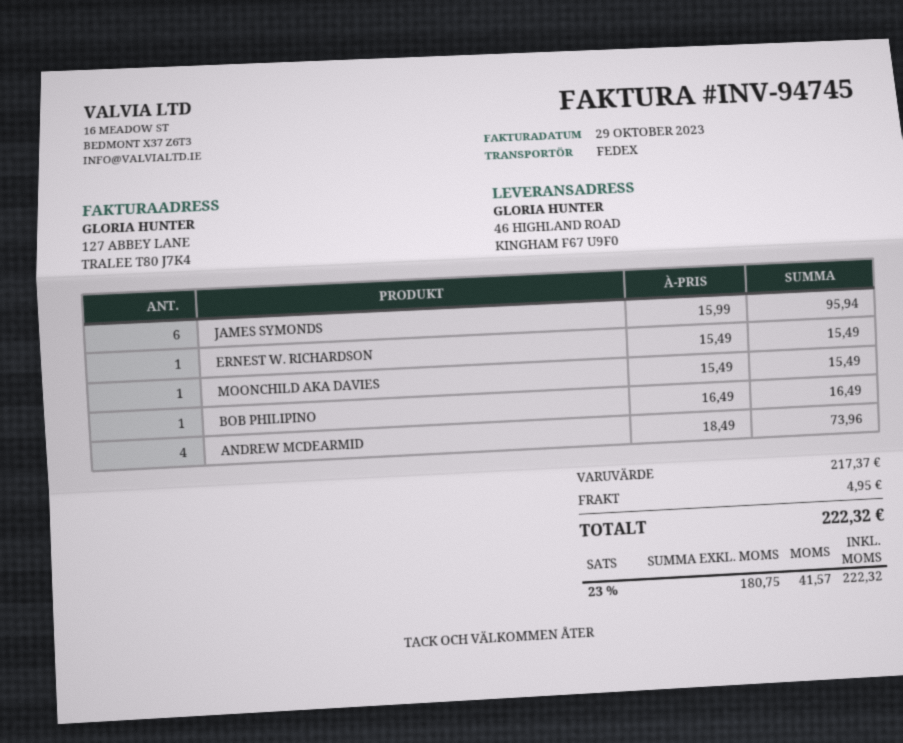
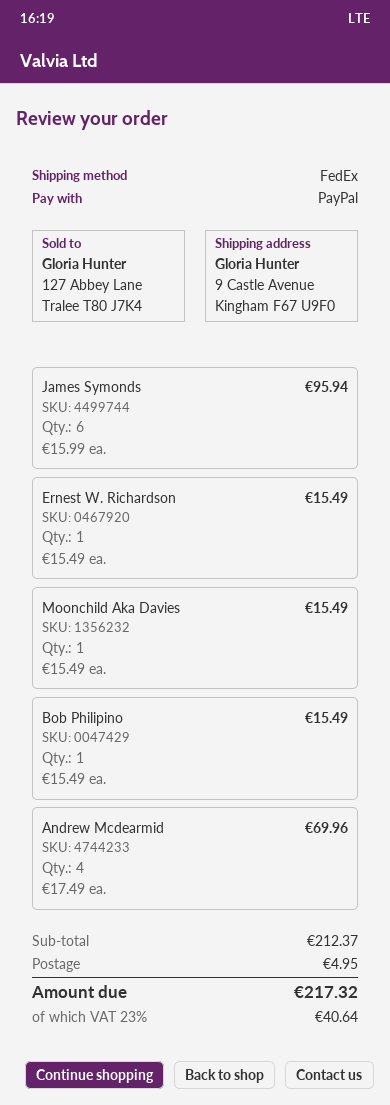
ship to: 46 HIGHLAND ROAD, KINGHAM F67 U9F0 -> 9 Castle Avenue, Kingham F67 U9F0
BOB PHILIPINO: 1 x 16.49 = 16.49 -> 1 x 15.49 = 15.49
ANDREW MCDEARMID: 4 x 18.49 = 73.96 -> 4 x 17.49 = 69.96
subtotal: 217.37 -> 212.37
tax: 23% = 41.57 -> 23% = 40.64
total: 222.32 -> 217.32

